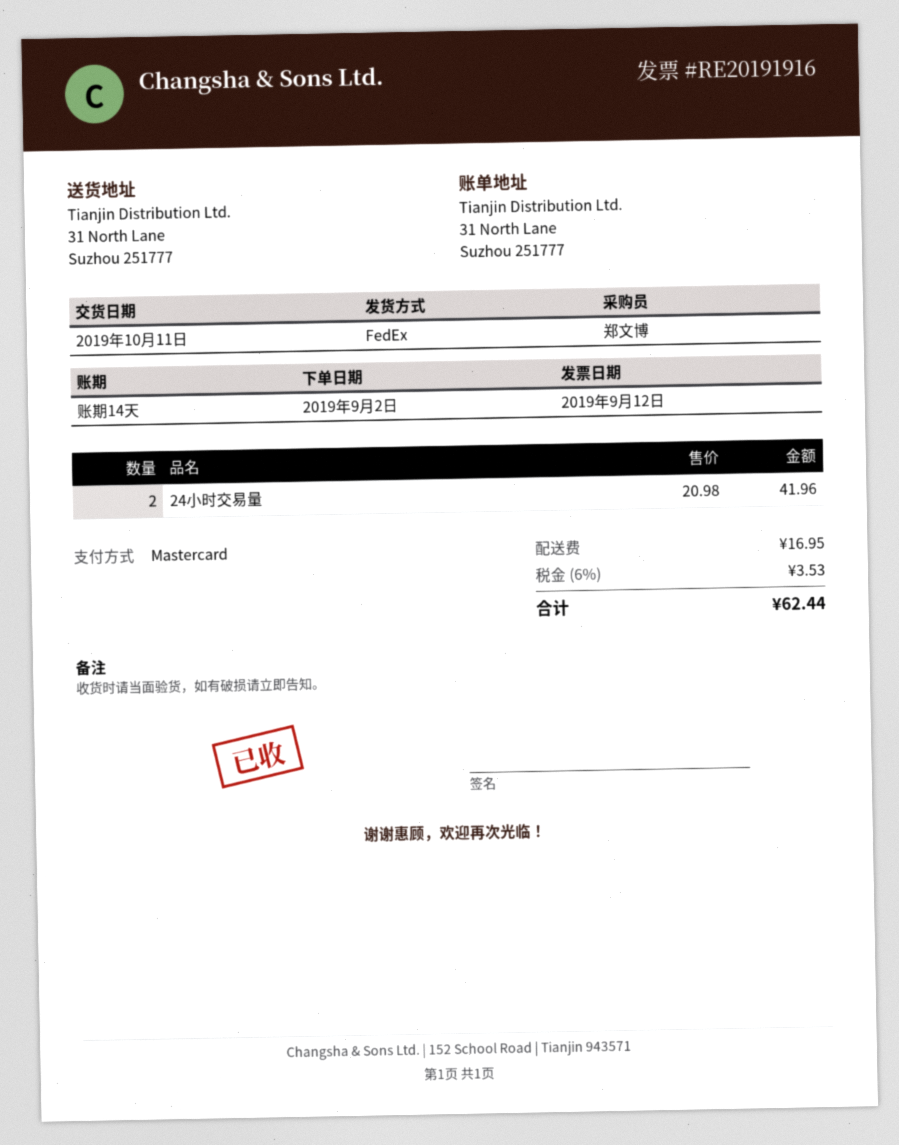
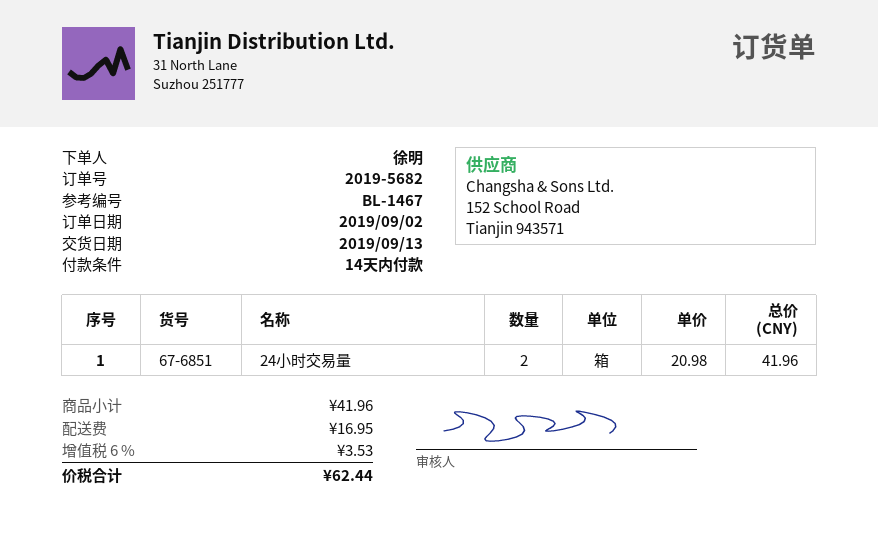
delivery date: 2019-10-11 -> 2019-09-13
ordered by: 郑文博 -> 徐明

